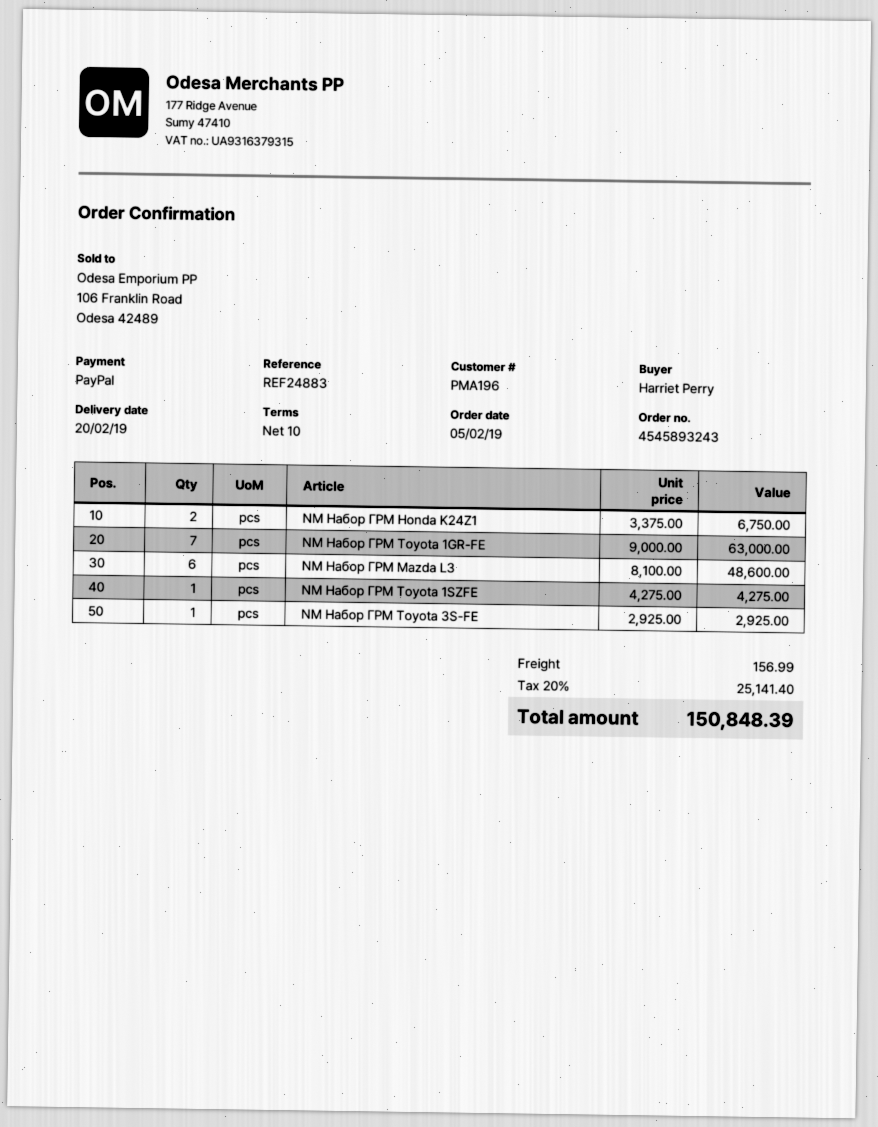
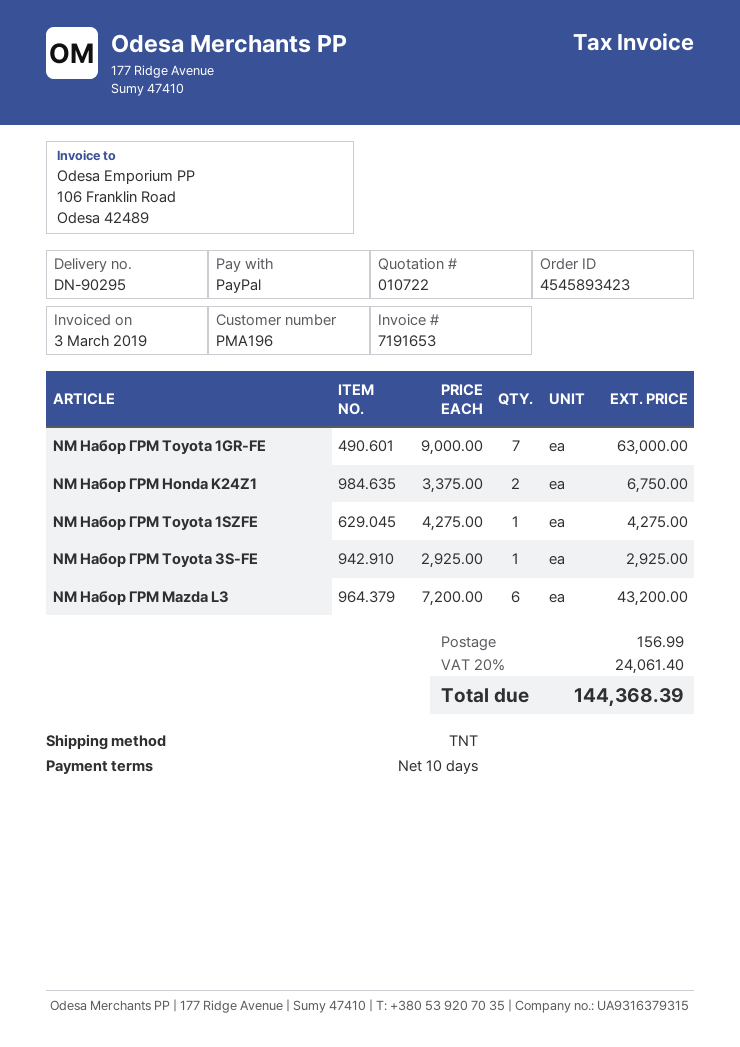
order number: 4545893243 -> 4545893423
NM Набор ГРМ Mazda L3: 6 x 8100.00 = 48600.00 -> 6 x 7200.00 = 43200.00
tax: 20% = 25141.40 -> 20% = 24061.40
total: 150848.39 -> 144368.39

